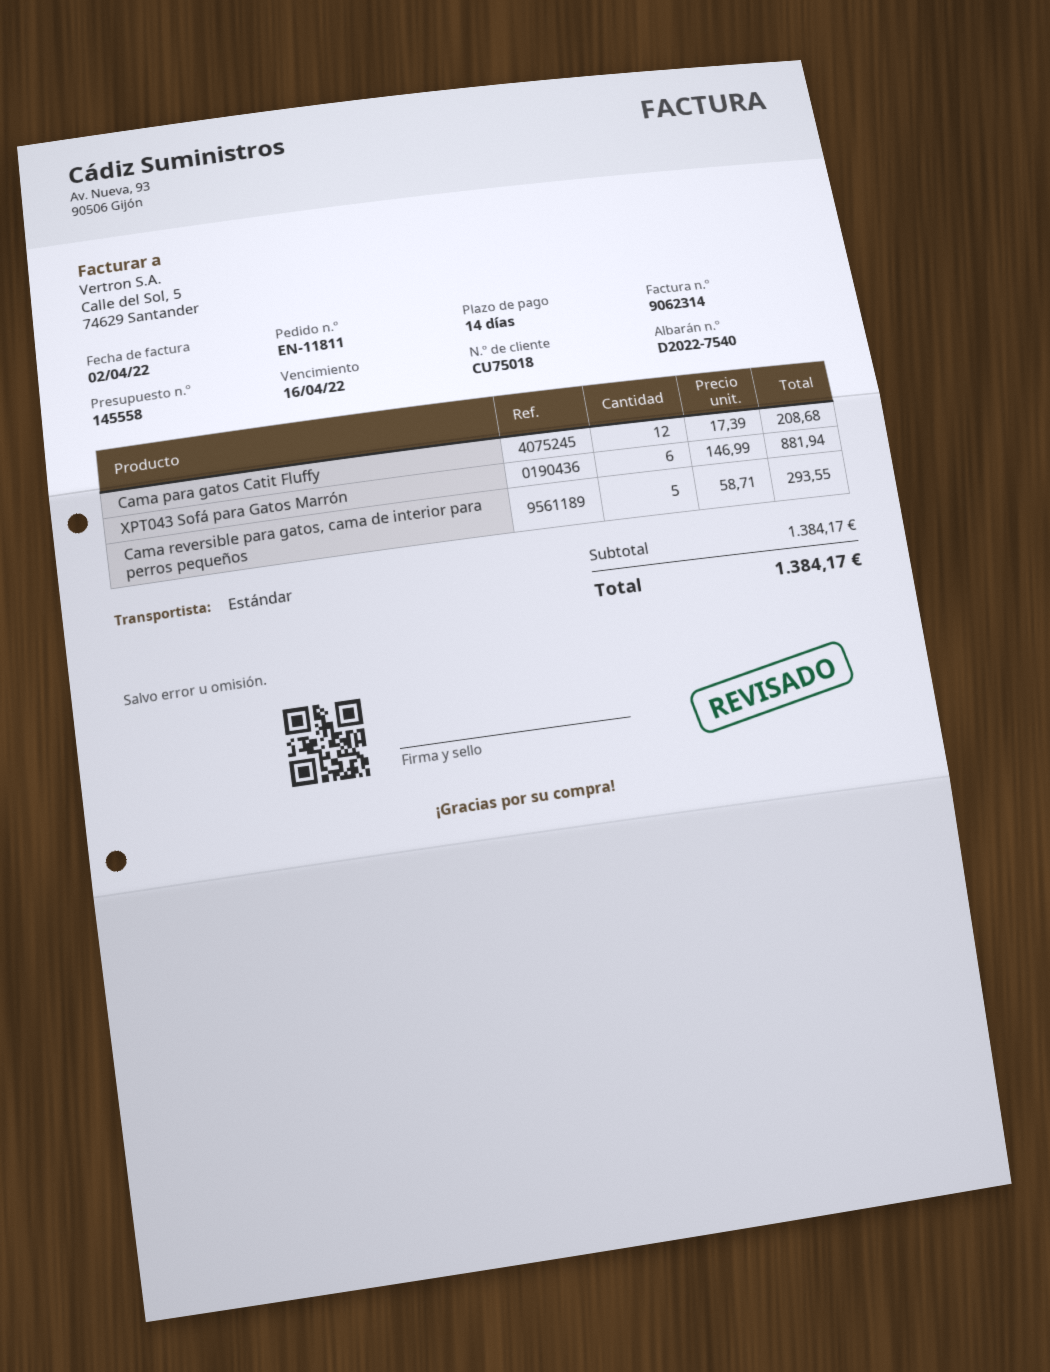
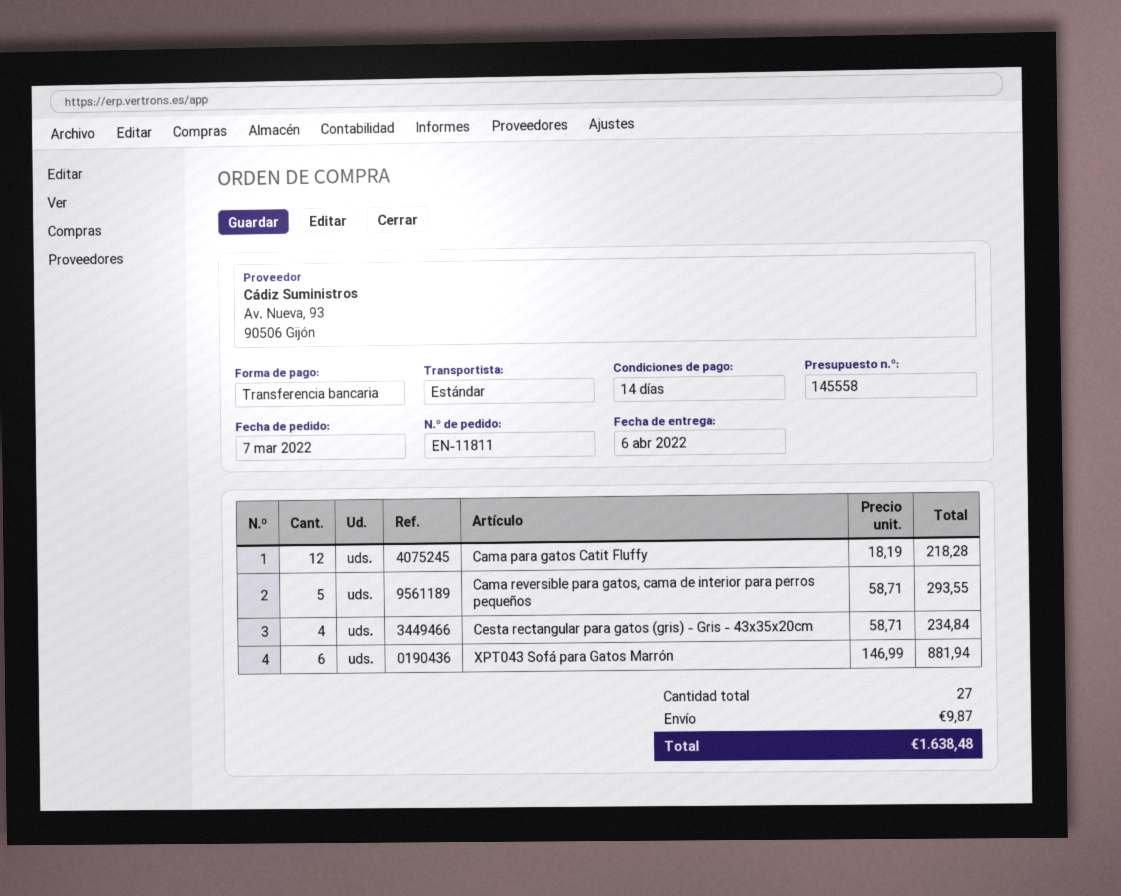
Cama para gatos Catit Fluffy: 12 x 17.39 = 208.68 -> 12 x 18.19 = 218.28
Cesta rectangular para gatos (gris) - Gris - 43x35x20cm: none -> 4 x 58.71 = 234.84
shipping: none -> 9.87
total: 1384.17 -> 1638.48

